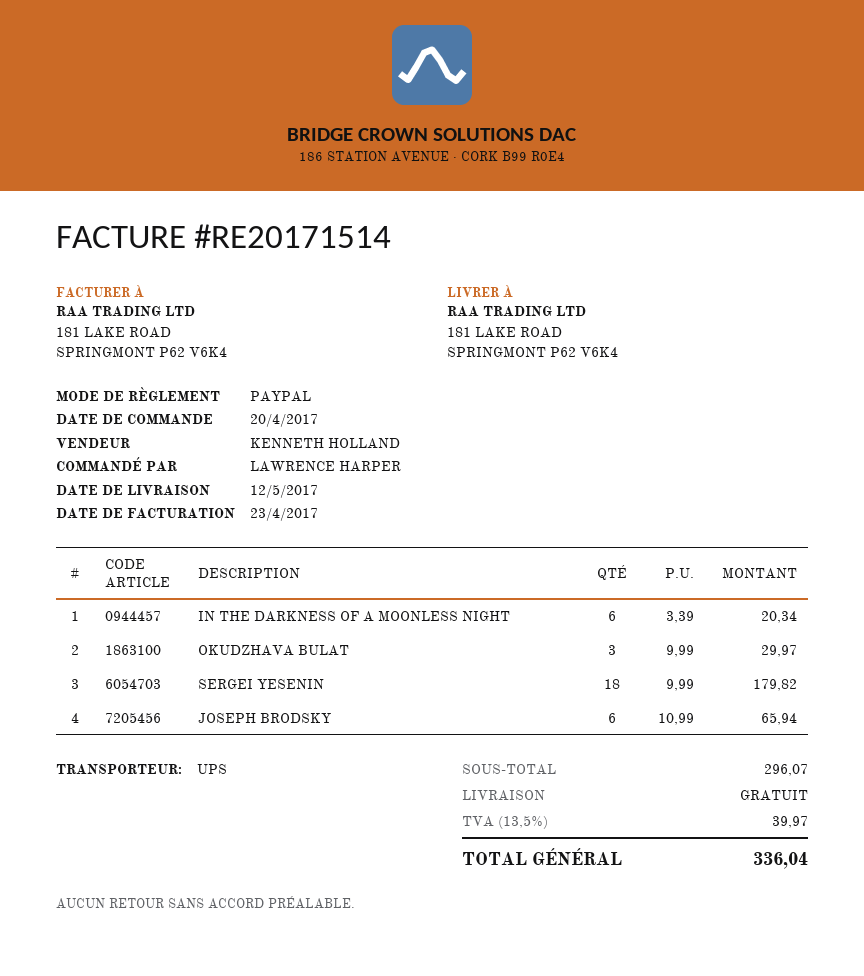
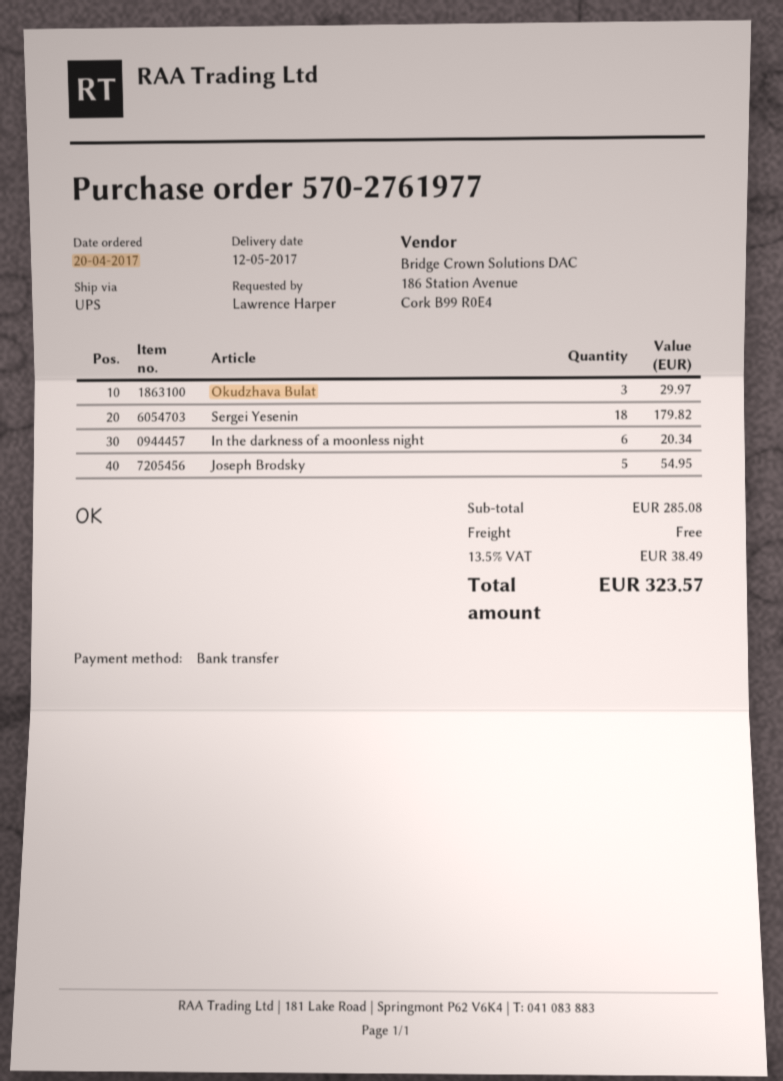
payment method: PayPal -> bank transfer
JOSEPH BRODSKY: 6 for 65.94 -> 5 for 54.95
subtotal: 296.07 -> 285.08
tax: 13.5% = 39.97 -> 13.5% = 38.49
total: 336.04 -> 323.57

